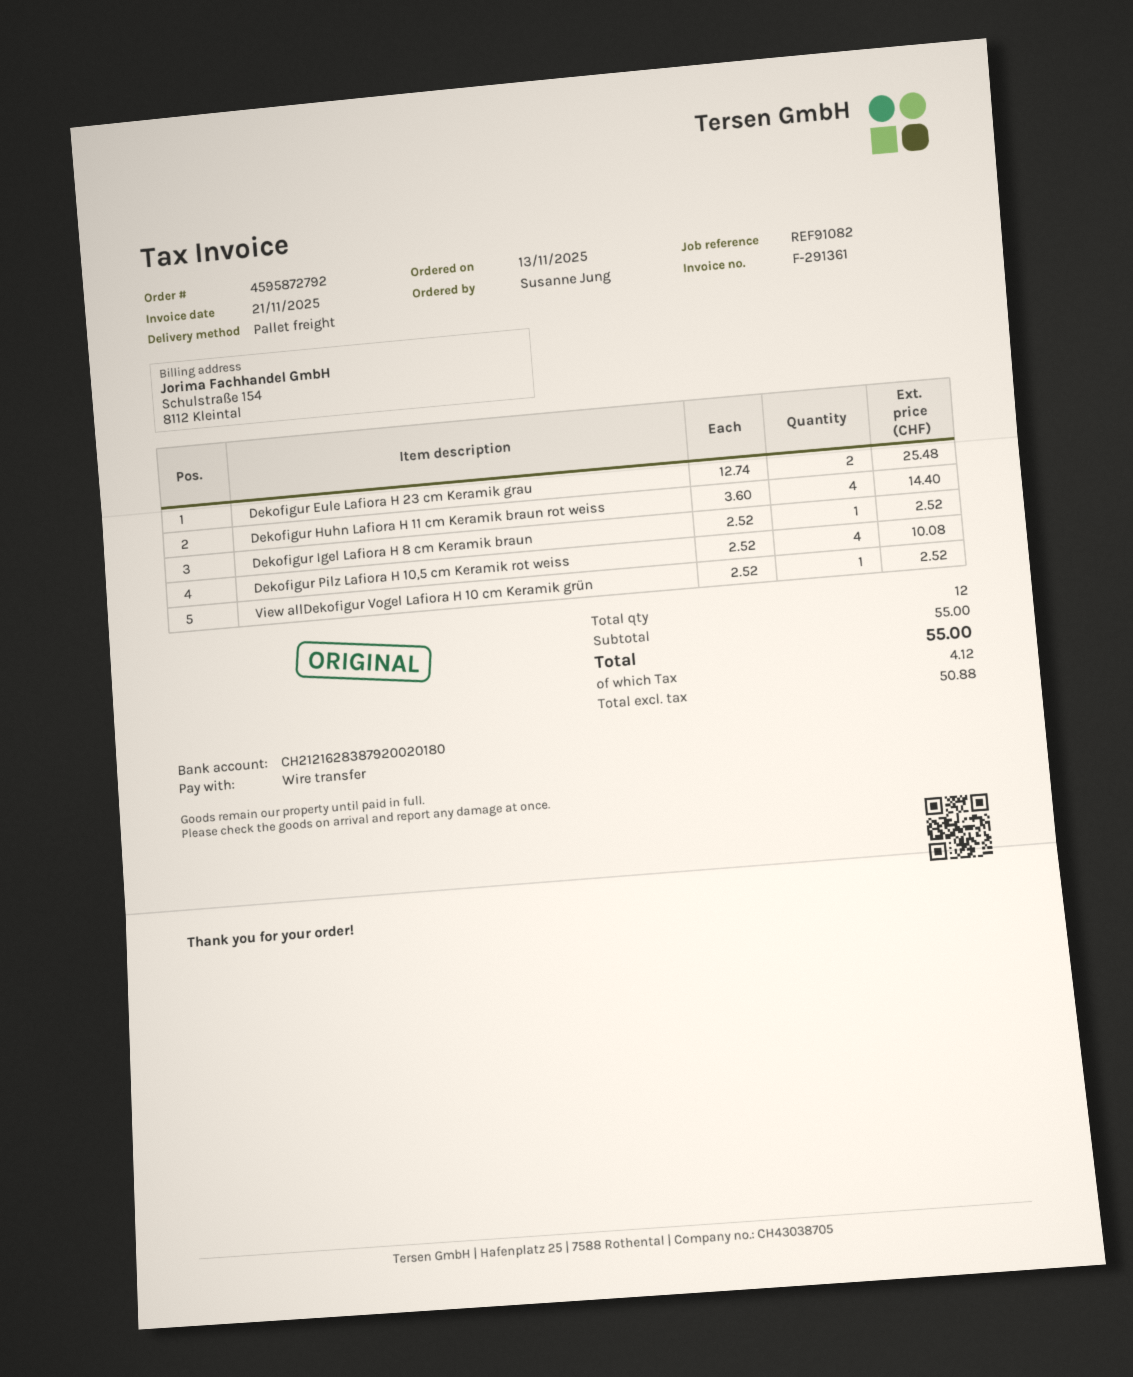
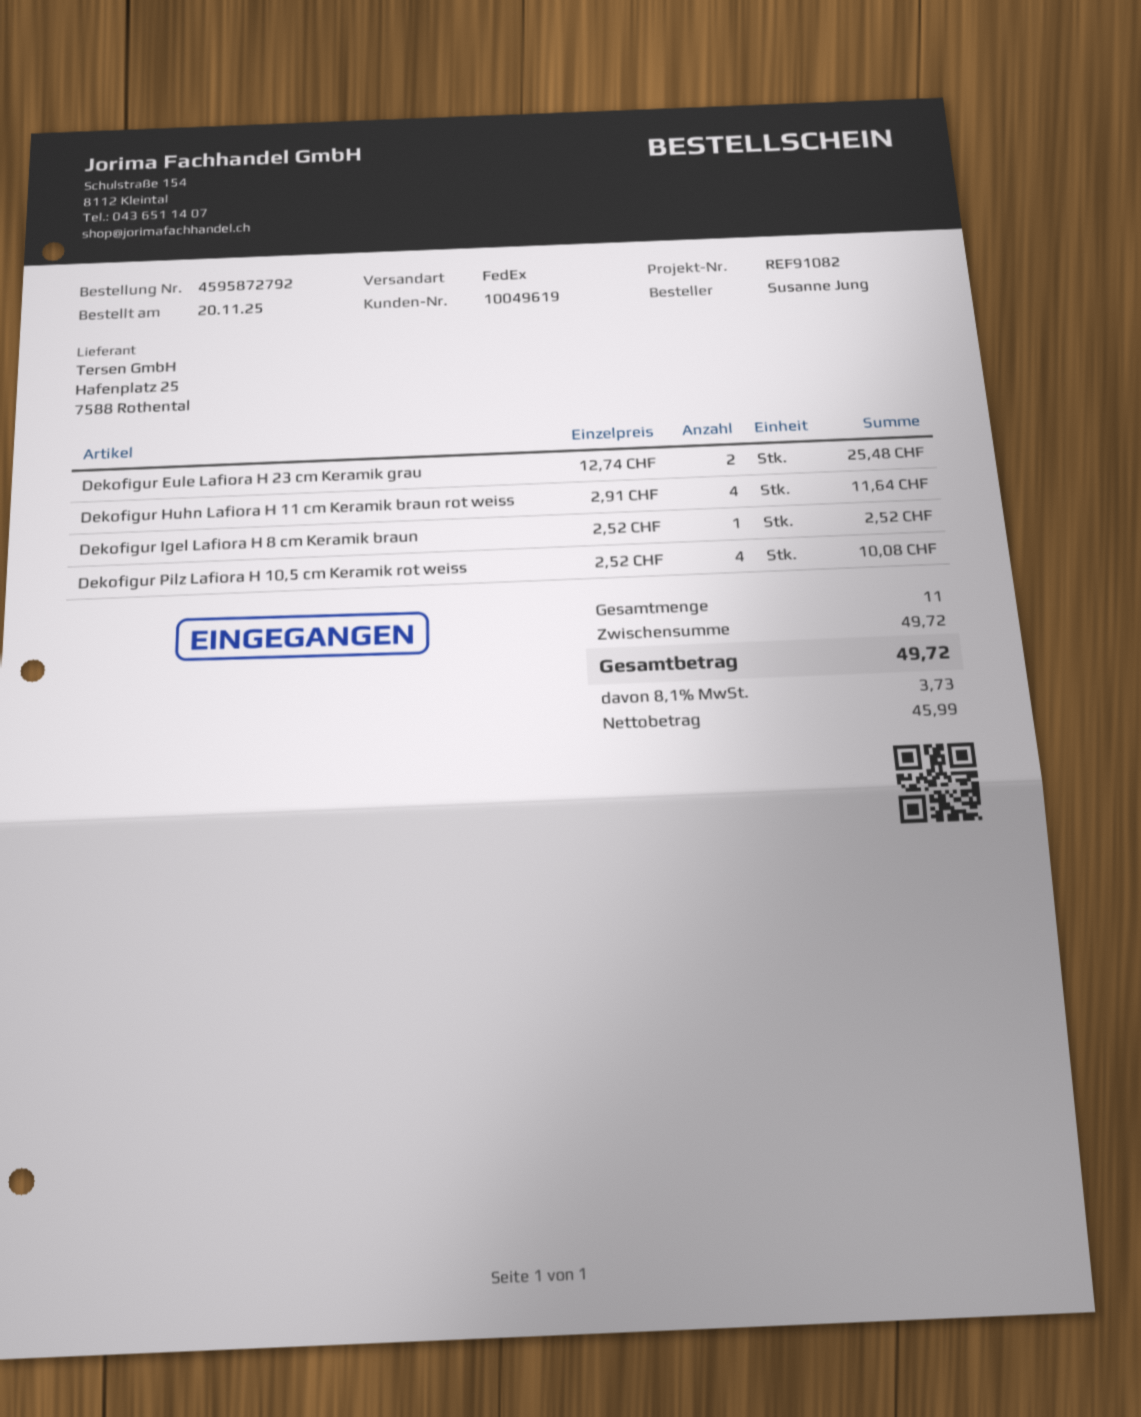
order date: 2025-11-13 -> 2025-11-20
shipping method: pallet freight -> FedEx
Dekofigur Huhn Lafiora H 11 cm Keramik braun rot weiss: 4 x 3.60 = 14.40 -> 4 x 2.91 = 11.64
View allDekofigur Vogel Lafiora H 10 cm Keramik grün: 1 x 2.52 = 2.52 -> none
total quantity: 12 -> 11
subtotal: 55.00 -> 49.72
net: 50.88 -> 45.99
tax: 4.12 -> 3.73
total: 55.00 -> 49.72

